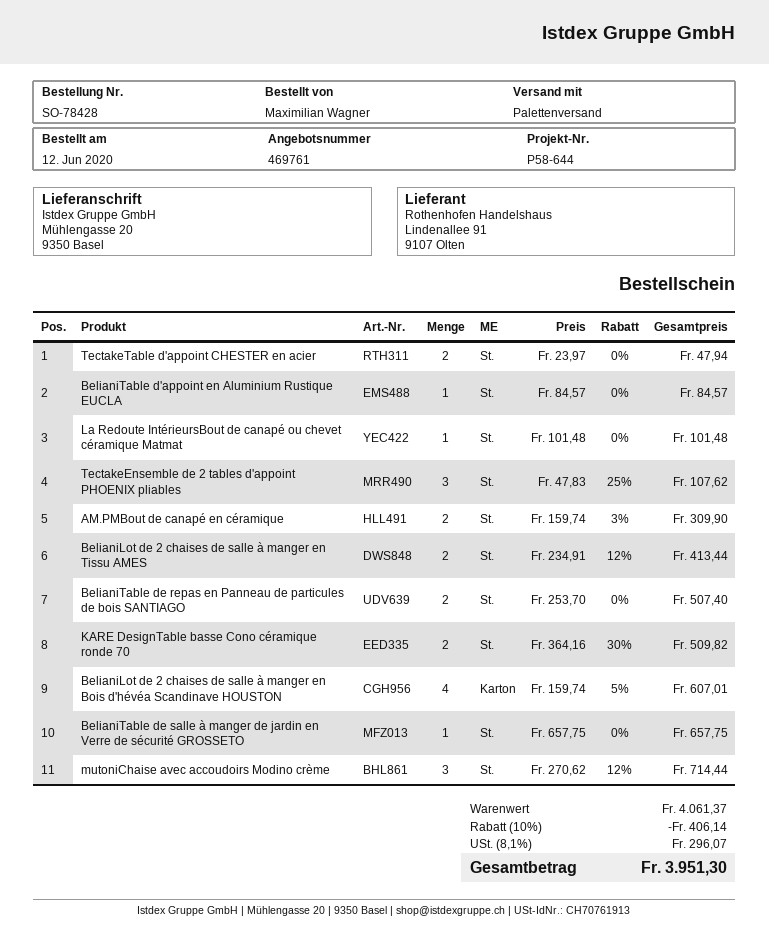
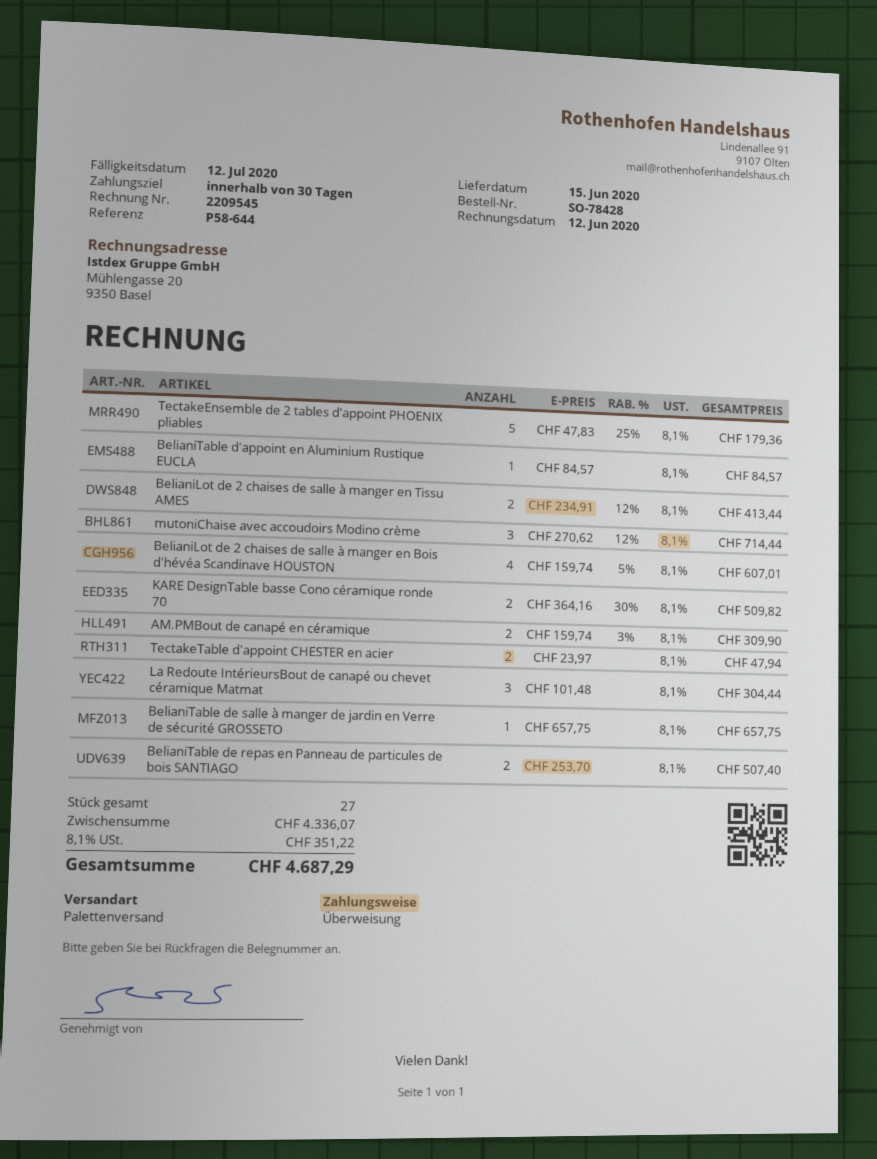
La Redoute IntérieursBout de canapé ou chevet céramique Matmat: 1 x 101.48 = 101.48 -> 3 x 101.48 = 304.44
TectakeEnsemble de 2 tables d'appoint PHOENIX pliables: 3 x 47.83 - 25% = 107.62 -> 5 x 47.83 - 25% = 179.36
subtotal: 4061.37 -> 4336.07
discount: 10% = 406.14 -> none
tax: 8.1% = 296.07 -> 8.1% = 351.22
total: 3951.30 -> 4687.29

